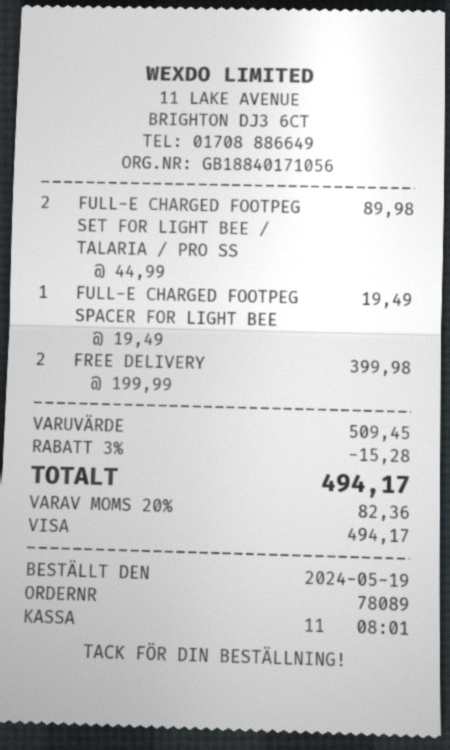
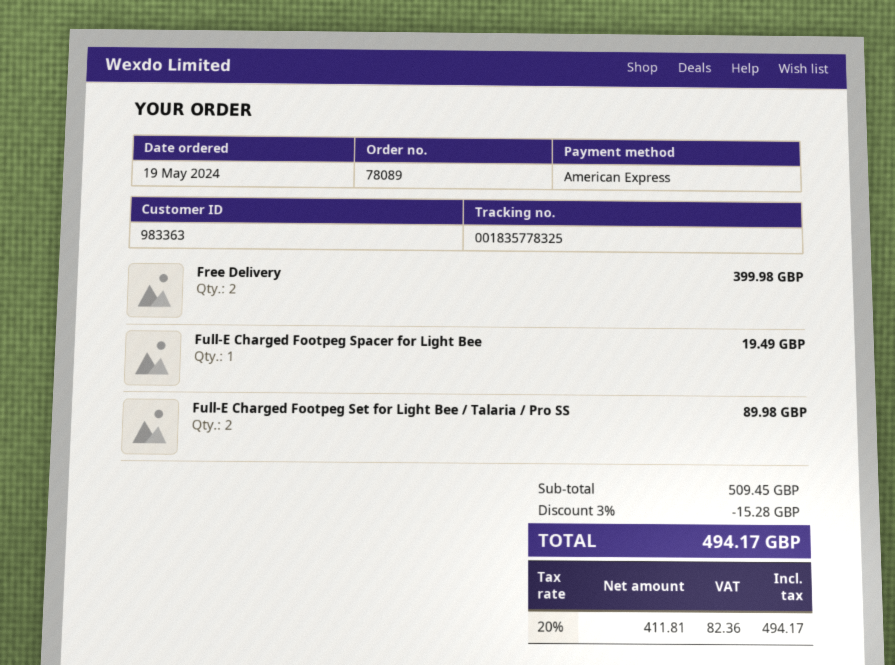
payment method: Visa -> American Express

